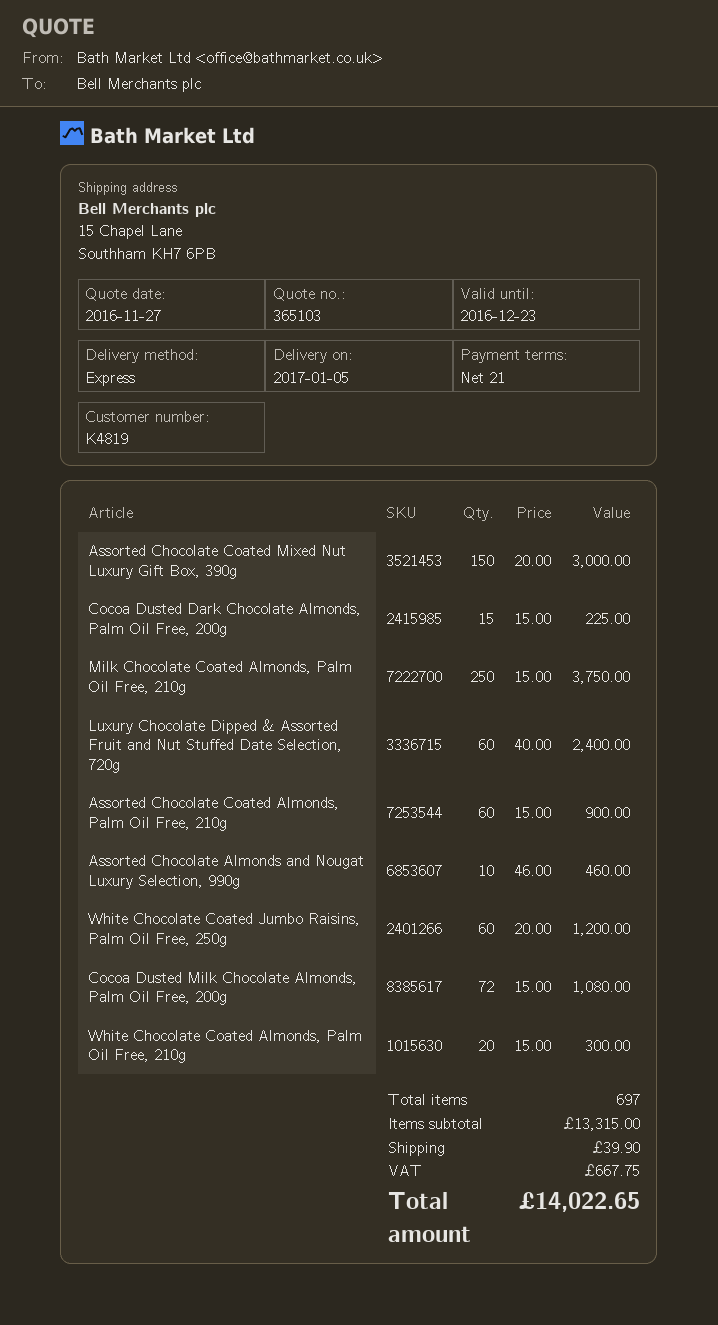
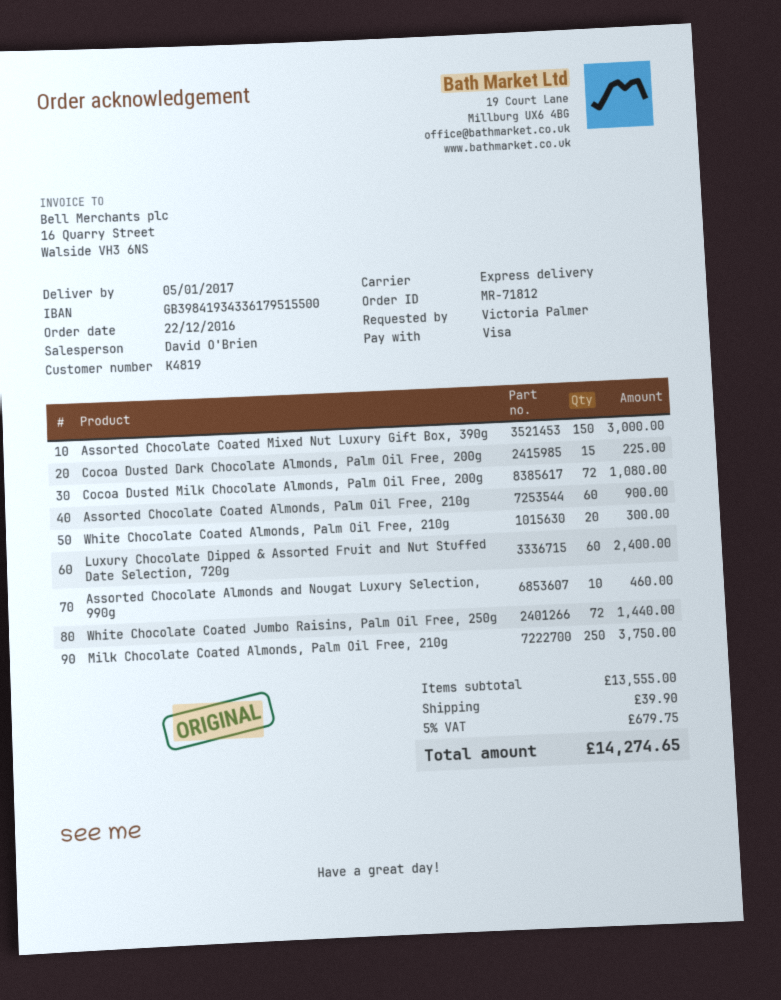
White Chocolate Coated Jumbo Raisins, Palm Oil Free, 250g: 60 for 1200.00 -> 72 for 1440.00
subtotal: 13315.00 -> 13555.00
tax: 667.75 -> 679.75
total: 14022.65 -> 14274.65

